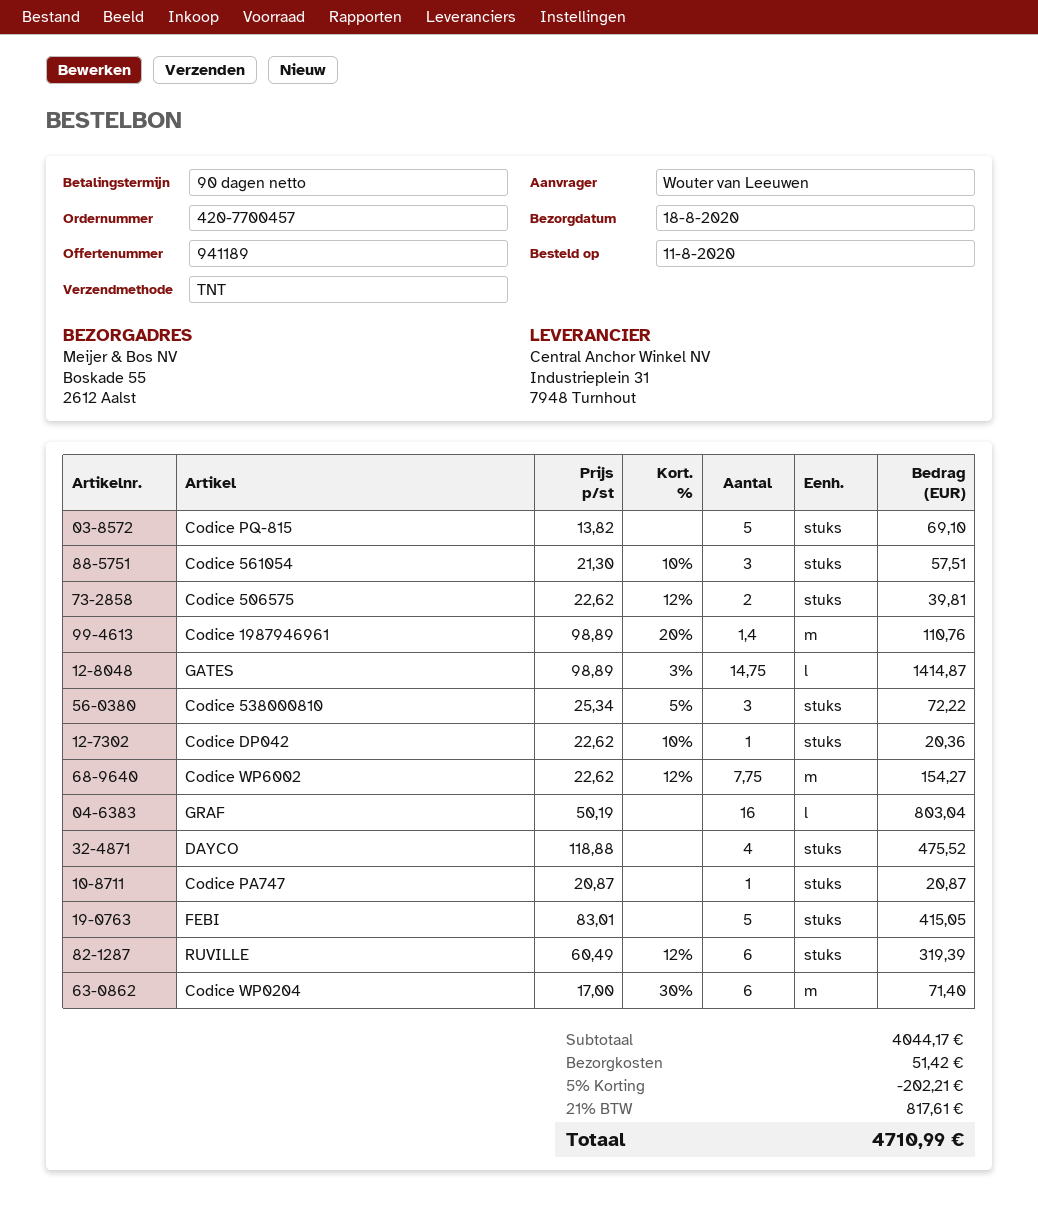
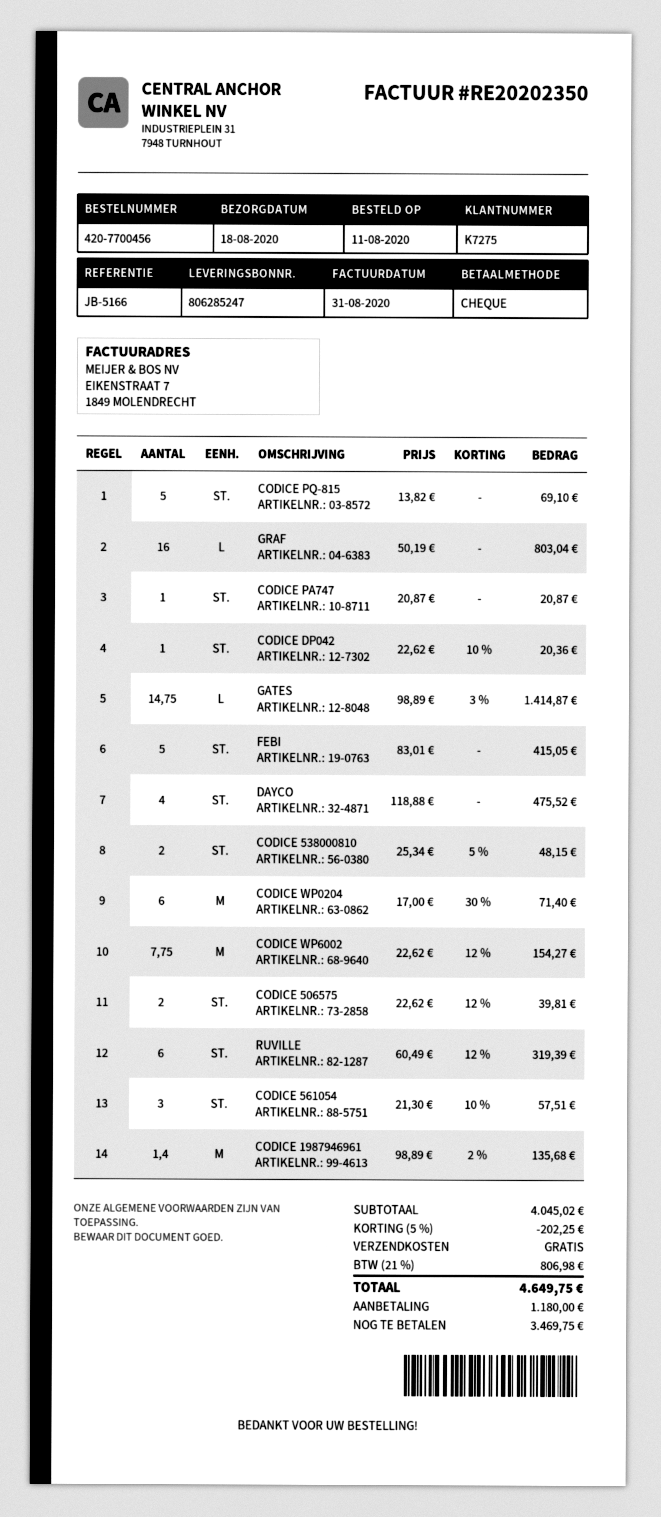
order number: 420-7700457 -> 420-7700456
Codice 1987946961: 1.4 x 98.89 - 20% = 110.76 -> 1.4 x 98.89 - 2% = 135.68
Codice 538000810: 3 x 25.34 - 5% = 72.22 -> 2 x 25.34 - 5% = 48.15
subtotal: 4044.17 -> 4045.02
discount: 5% = 202.21 -> 5% = 202.25
shipping: 51.42 -> 0.00
tax: 21% = 817.61 -> 21% = 806.98
total: 4710.99 -> 4649.75

